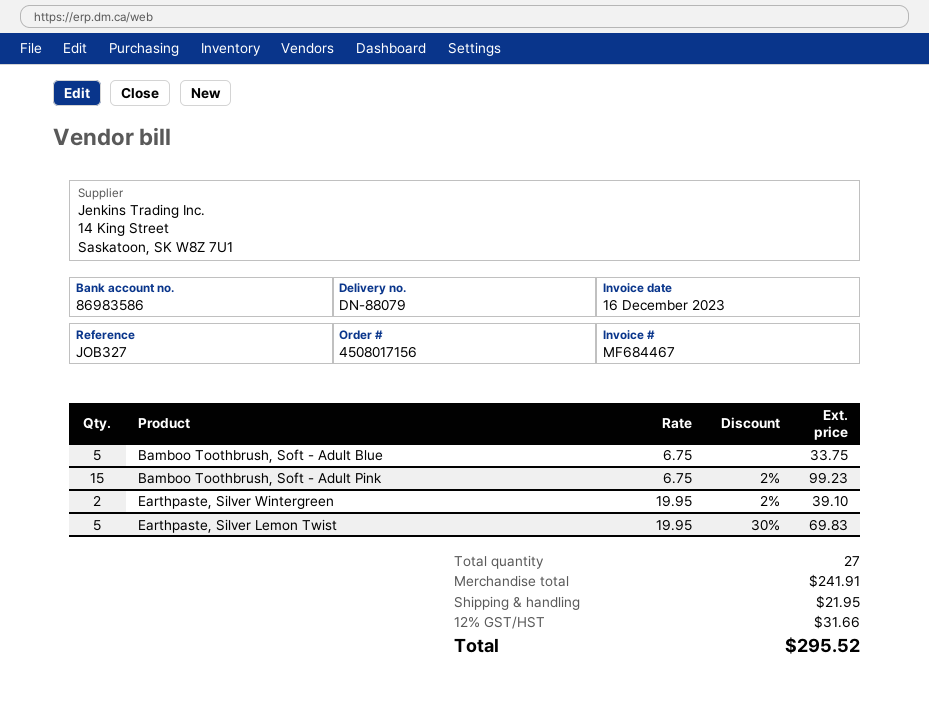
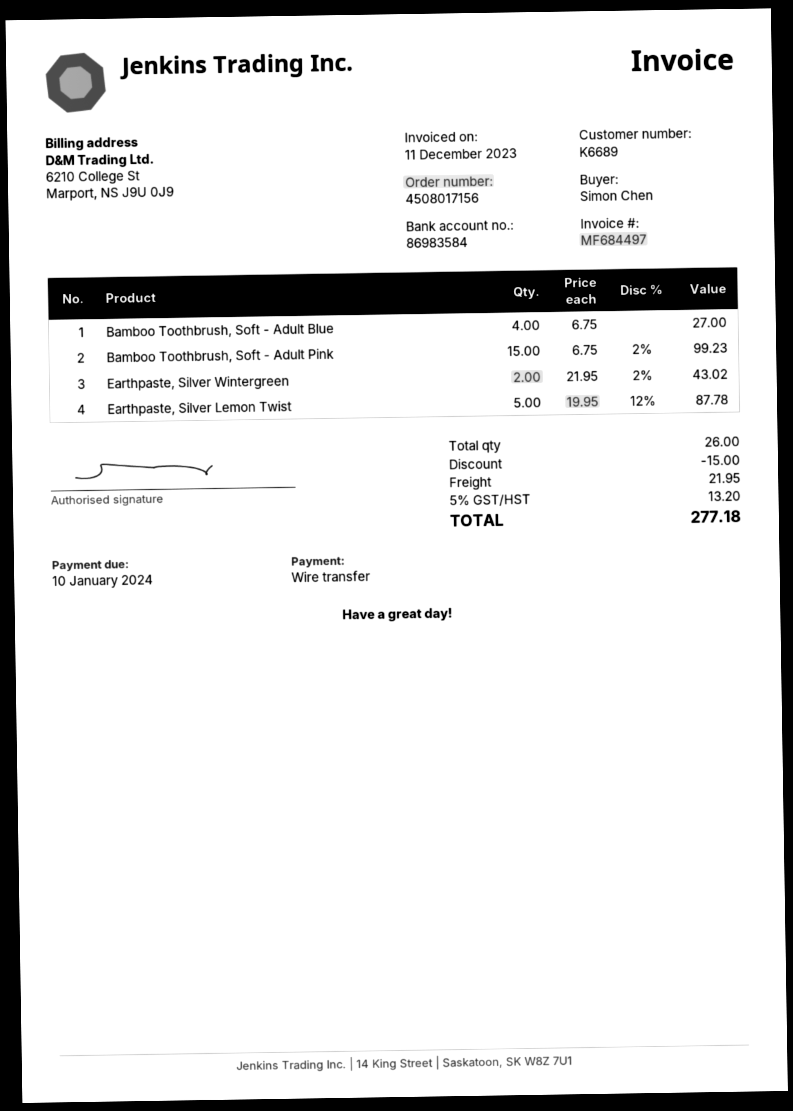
invoice number: MF684467 -> MF684497
invoice date: 2023-12-16 -> 2023-12-11
bank account: 86983586 -> 86983584
Bamboo Toothbrush, Soft - Adult Blue: 5 x 6.75 = 33.75 -> 4 x 6.75 = 27.00
Earthpaste, Silver Wintergreen: 2 x 19.95 - 2% = 39.10 -> 2 x 21.95 - 2% = 43.02
Earthpaste, Silver Lemon Twist: 5 x 19.95 - 30% = 69.83 -> 5 x 19.95 - 12% = 87.78
total quantity: 27 -> 26
discount: none -> 15.00
tax: 12% = 31.66 -> 5% = 13.20
total: 295.52 -> 277.18

